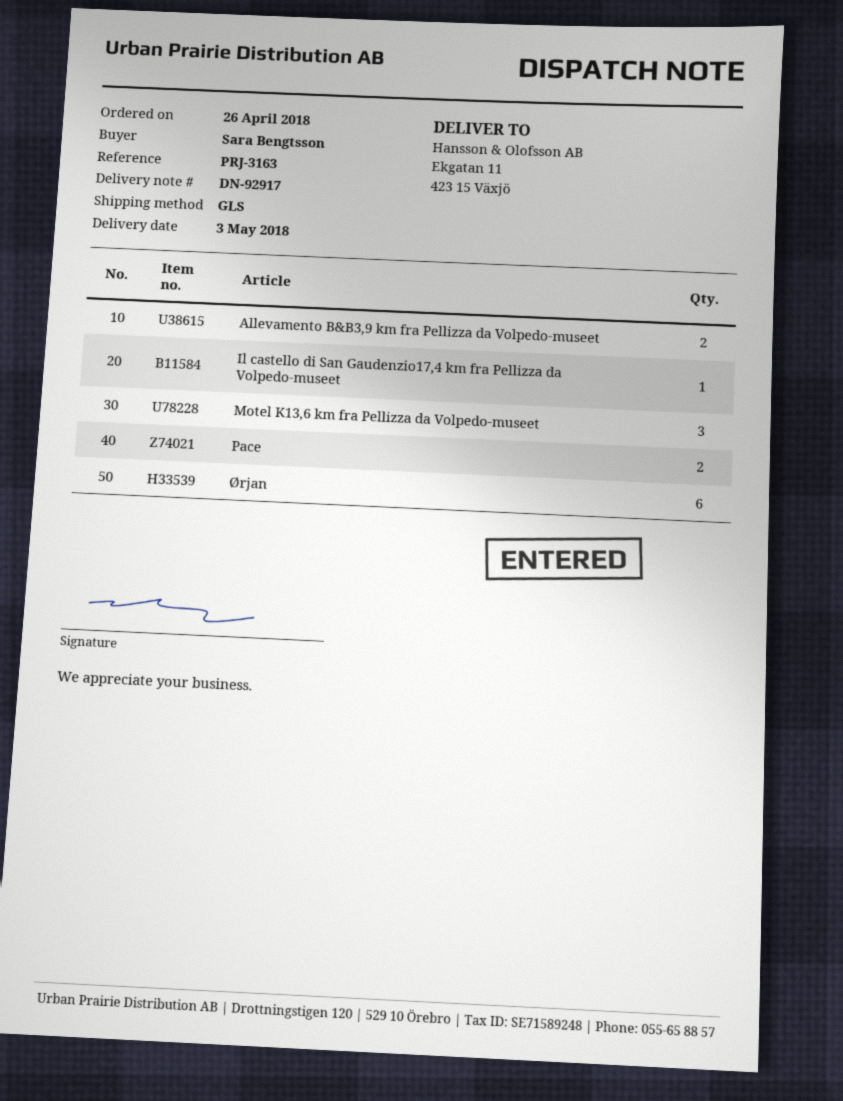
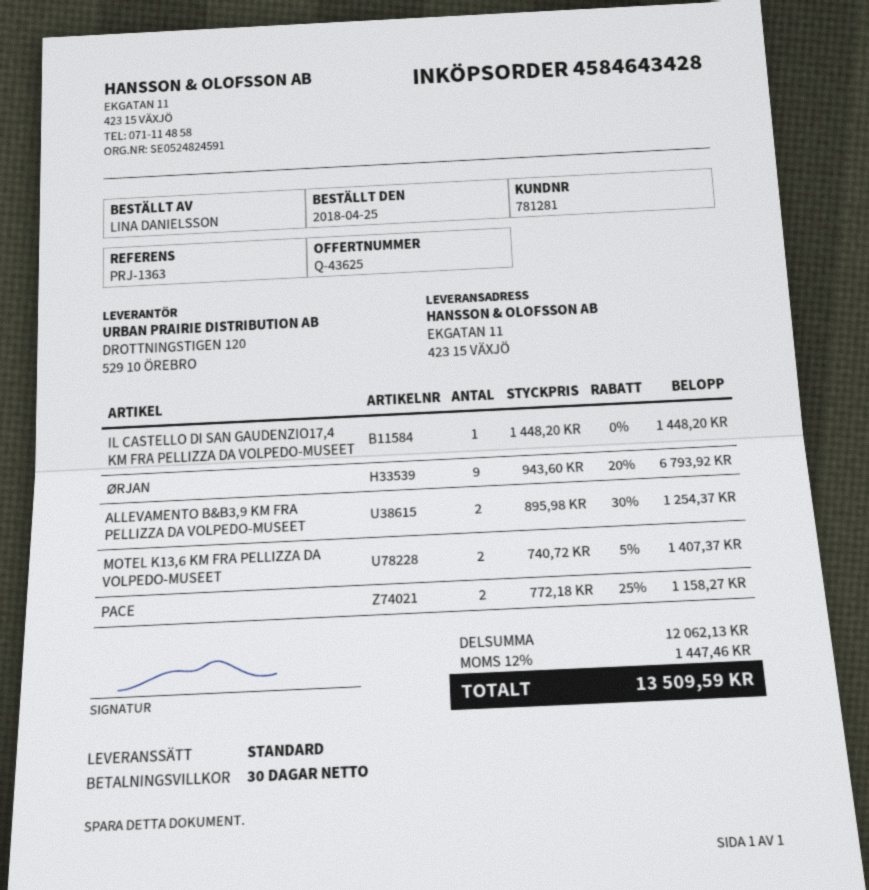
order date: 2018-04-26 -> 2018-04-25
reference: PRJ-3163 -> PRJ-1363
ordered by: Sara Bengtsson -> LINA DANIELSSON
shipping method: GLS -> standard
Motel K13,6 km fra Pellizza da Volpedo-museet: 3 -> 2
Ørjan: 6 -> 9

